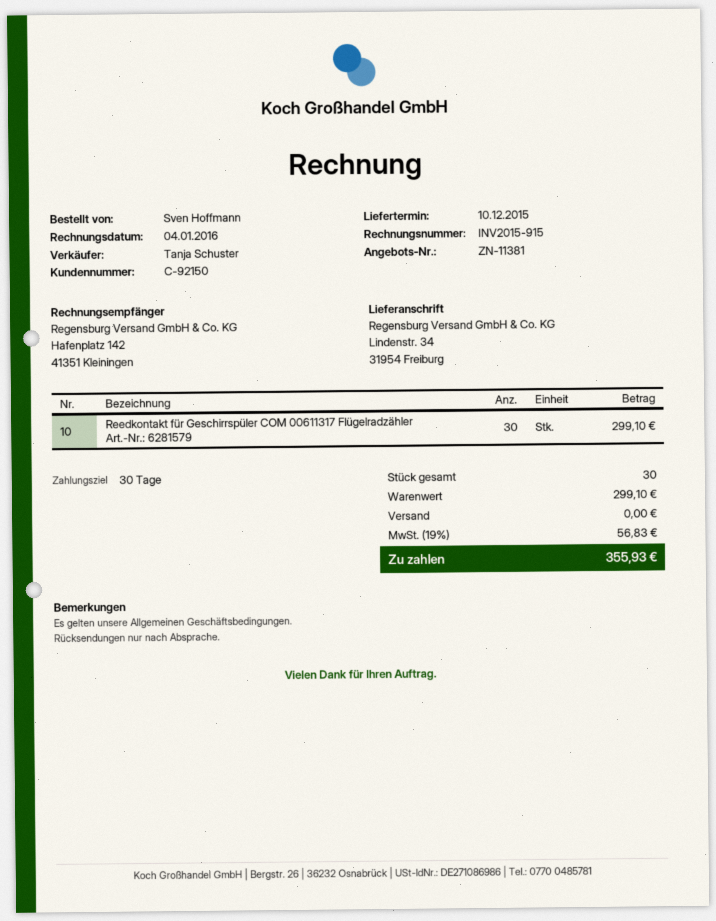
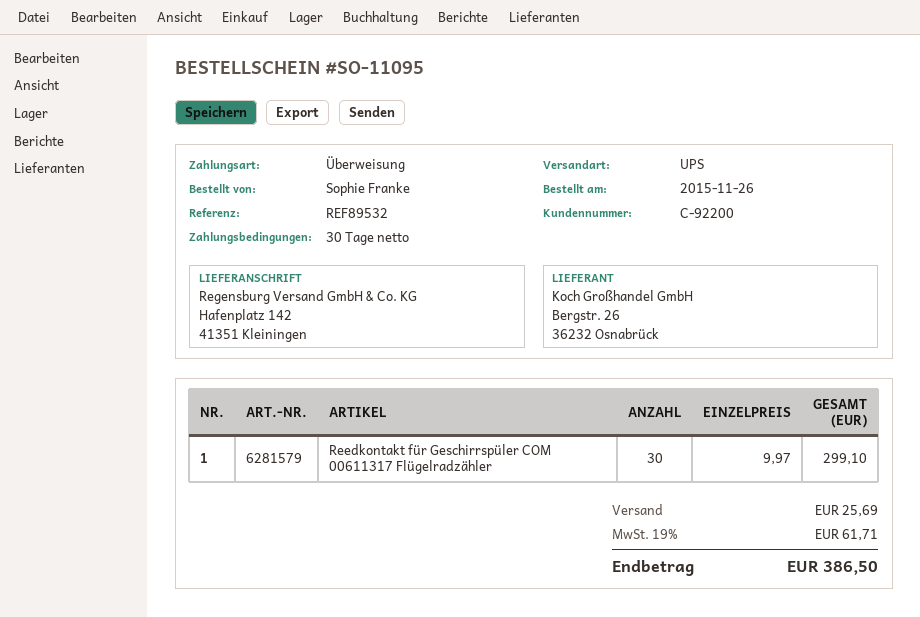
customer number: C-92150 -> C-92200
ordered by: Sven Hoffmann -> Sophie Franke
ship to: Lindenstr. 34, 31954 Freiburg -> Hafenplatz 142, 41351 Kleiningen
shipping: 0.00 -> 25.69
tax: 19% = 56.83 -> 19% = 61.71
total: 355.93 -> 386.50

